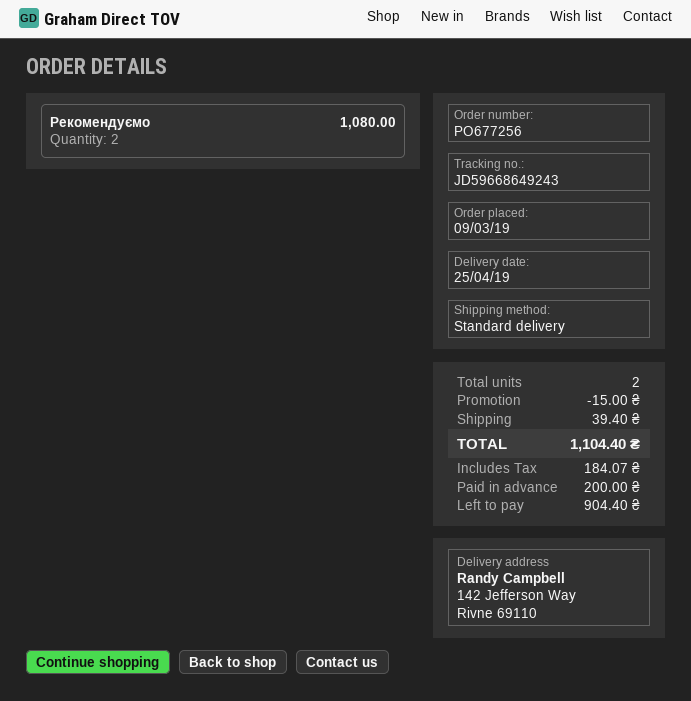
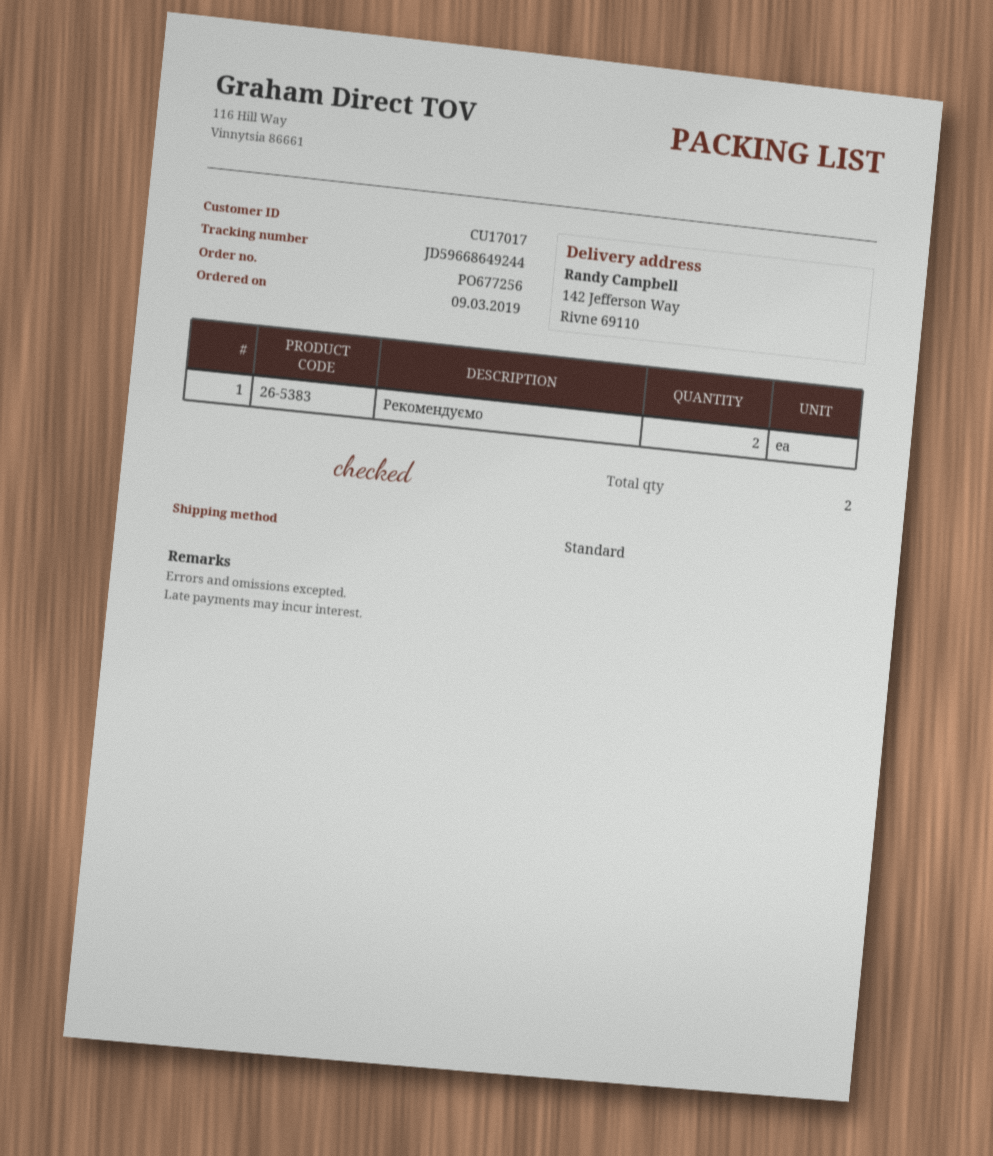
tracking number: JD59668649243 -> JD59668649244

